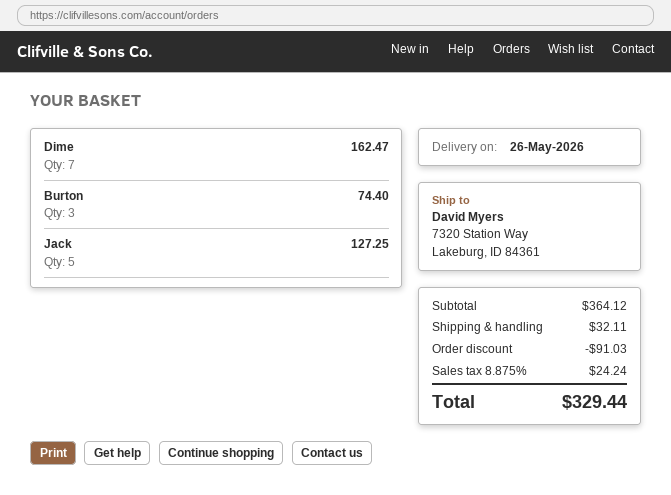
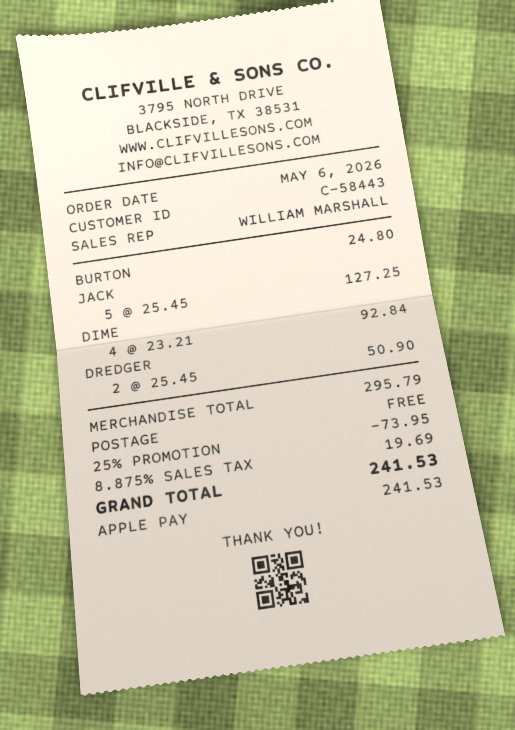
Dime: 7 for 162.47 -> 4 for 92.84
Burton: 3 for 74.40 -> 1 for 24.80
DREDGER: none -> 2 for 50.90
subtotal: 364.12 -> 295.79
discount: 91.03 -> 73.95
shipping: 32.11 -> 0.00
tax: 8.875% = 24.24 -> 8.875% = 19.69
total: 329.44 -> 241.53

